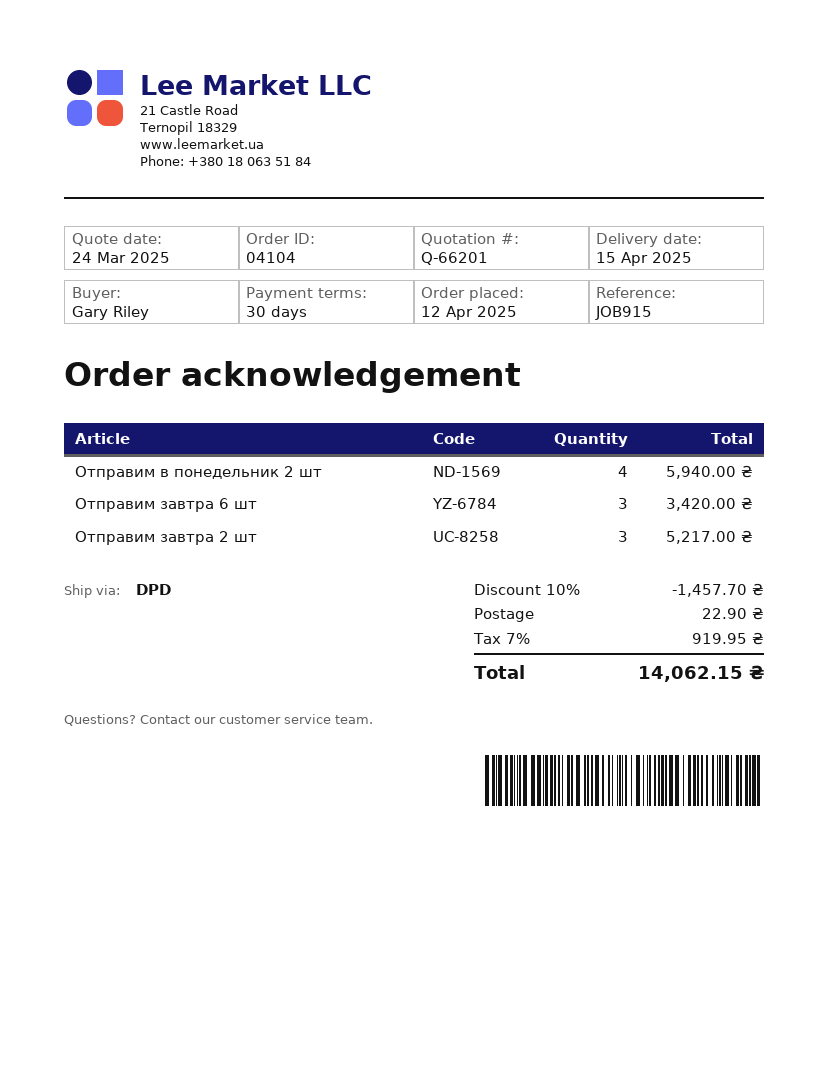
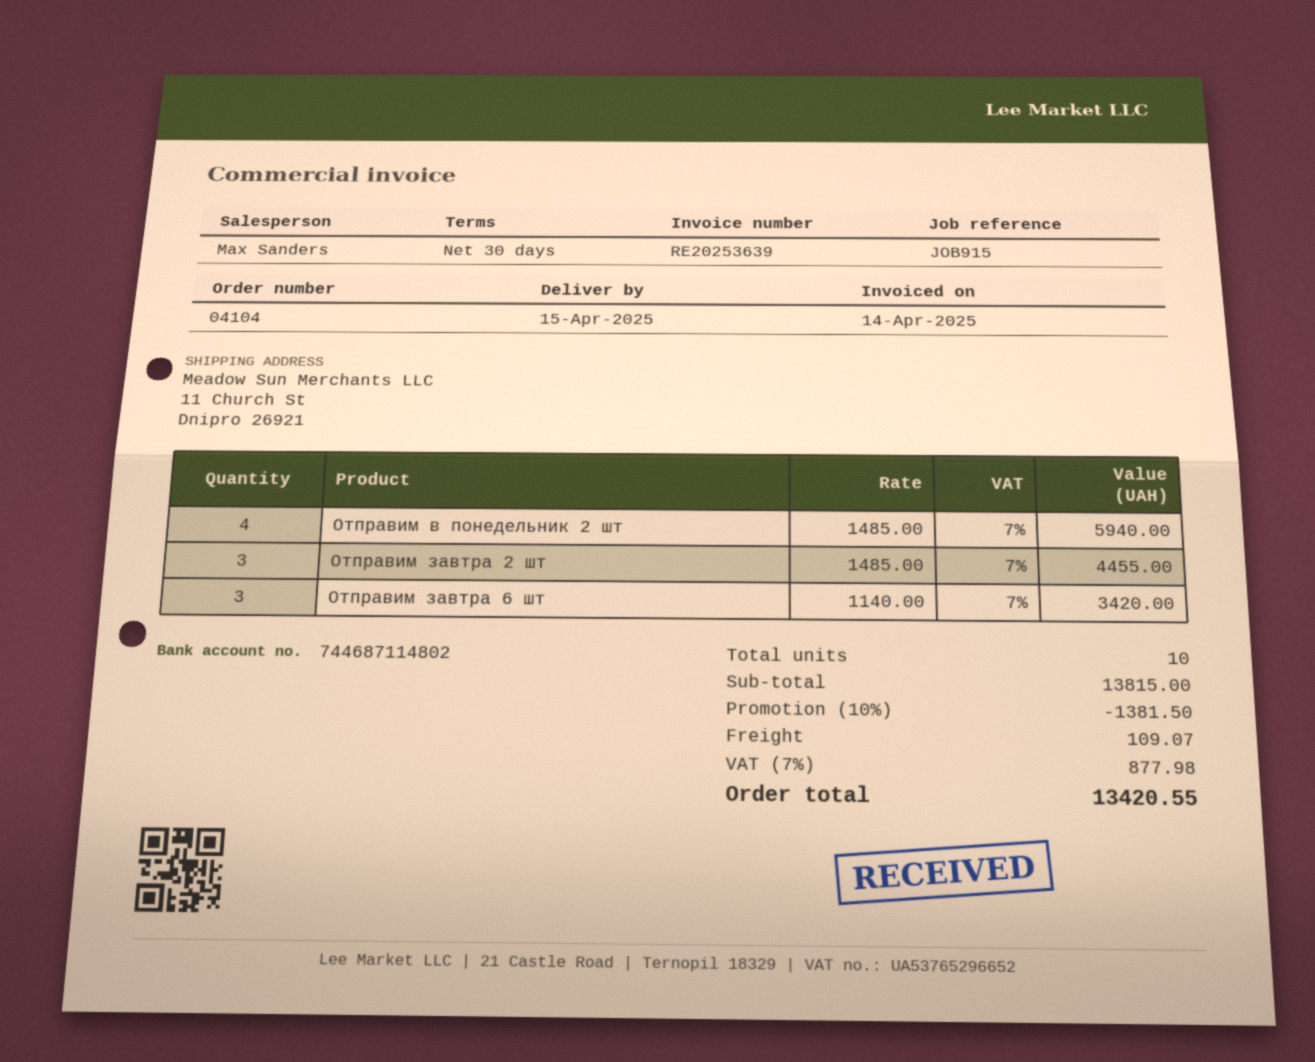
Отправим завтра 2 шт: 3 for 5217.00 -> 3 for 4455.00
discount: 10% = 1457.70 -> 10% = 1381.50
shipping: 22.90 -> 109.07
tax: 7% = 919.95 -> 7% = 877.98
total: 14062.15 -> 13420.55

